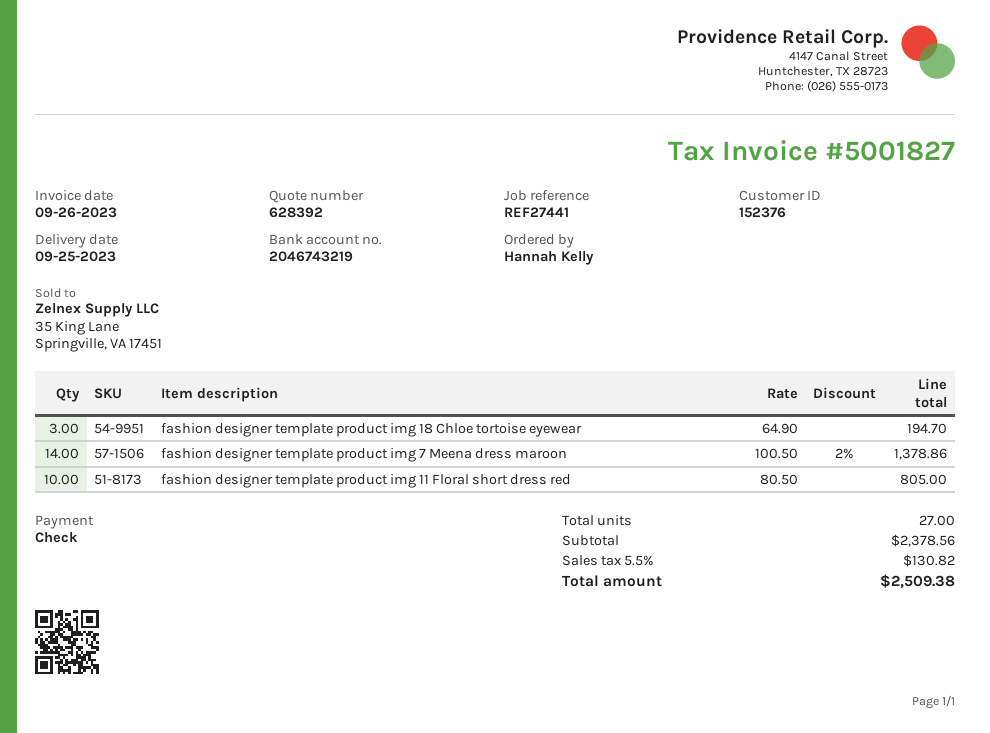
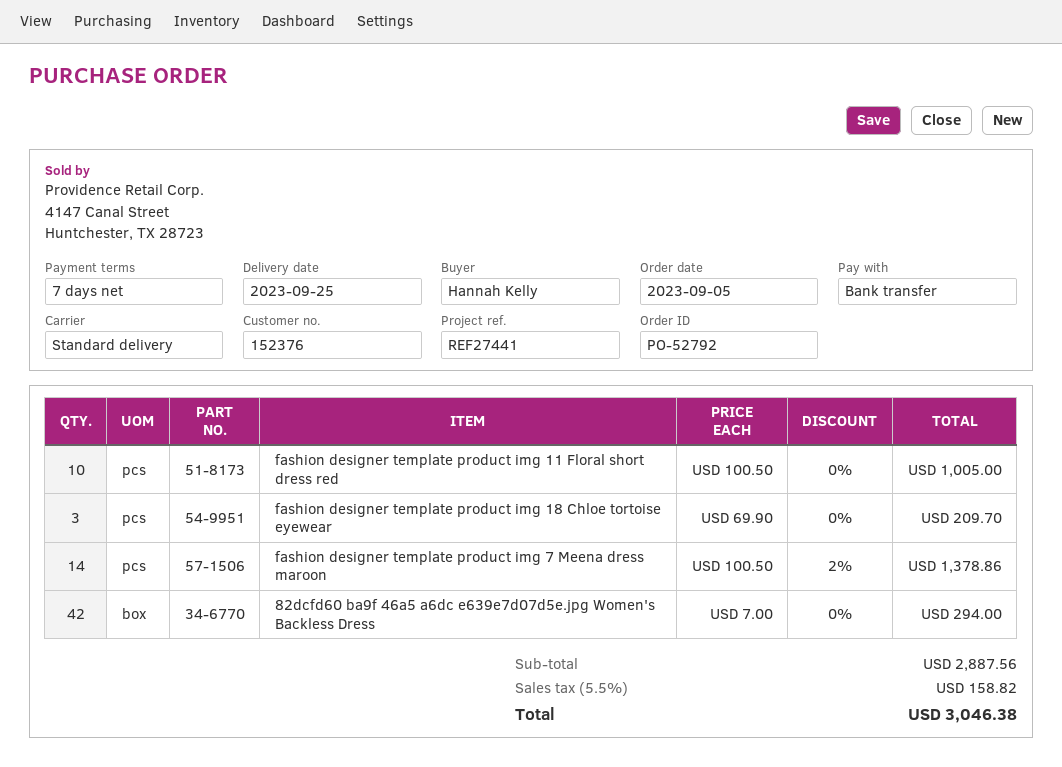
payment method: cheque -> bank transfer
fashion designer template product img 18 Chloe tortoise eyewear: 3 x 64.90 = 194.70 -> 3 x 69.90 = 209.70
fashion designer template product img 11 Floral short dress red: 10 x 80.50 = 805.00 -> 10 x 100.50 = 1005.00
82dcfd60 ba9f 46a5 a6dc e639e7d07d5e.jpg Women's Backless Dress: none -> 42 x 7.00 = 294.00
subtotal: 2378.56 -> 2887.56
tax: 5.5% = 130.82 -> 5.5% = 158.82
total: 2509.38 -> 3046.38

